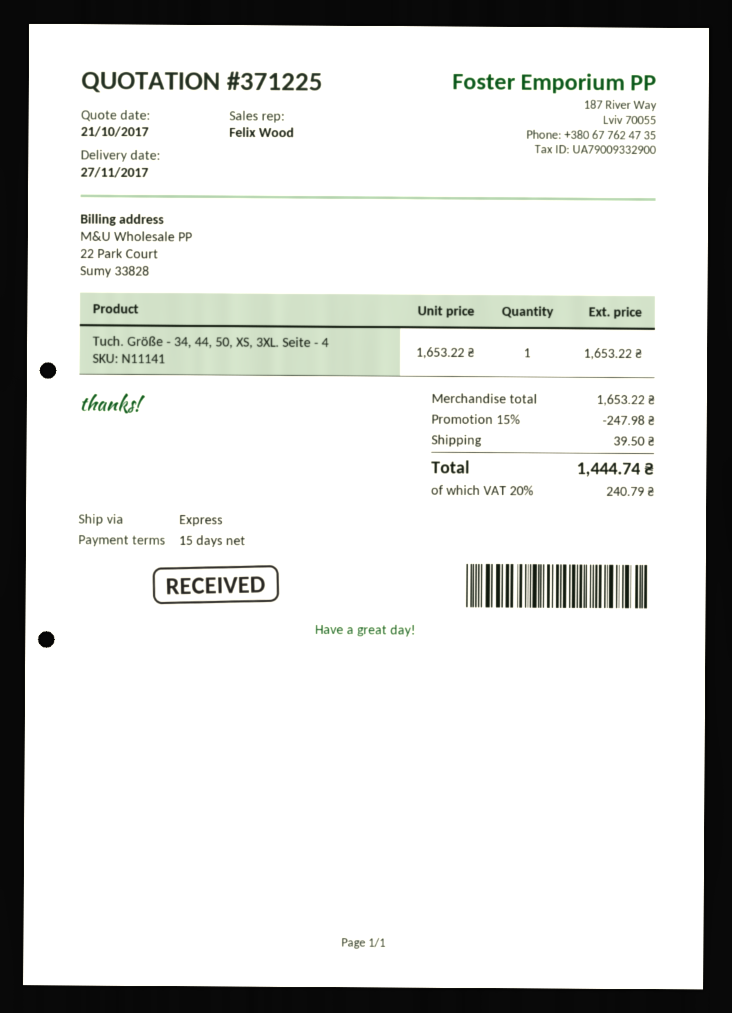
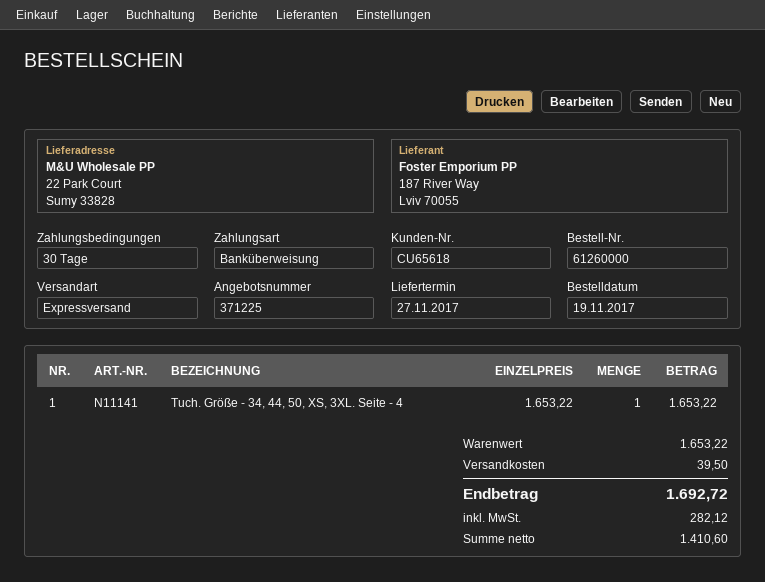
payment terms: 15 days -> 30 days
discount: 15% = 247.98 -> none
tax: 240.79 -> 282.12
total: 1444.74 -> 1692.72

